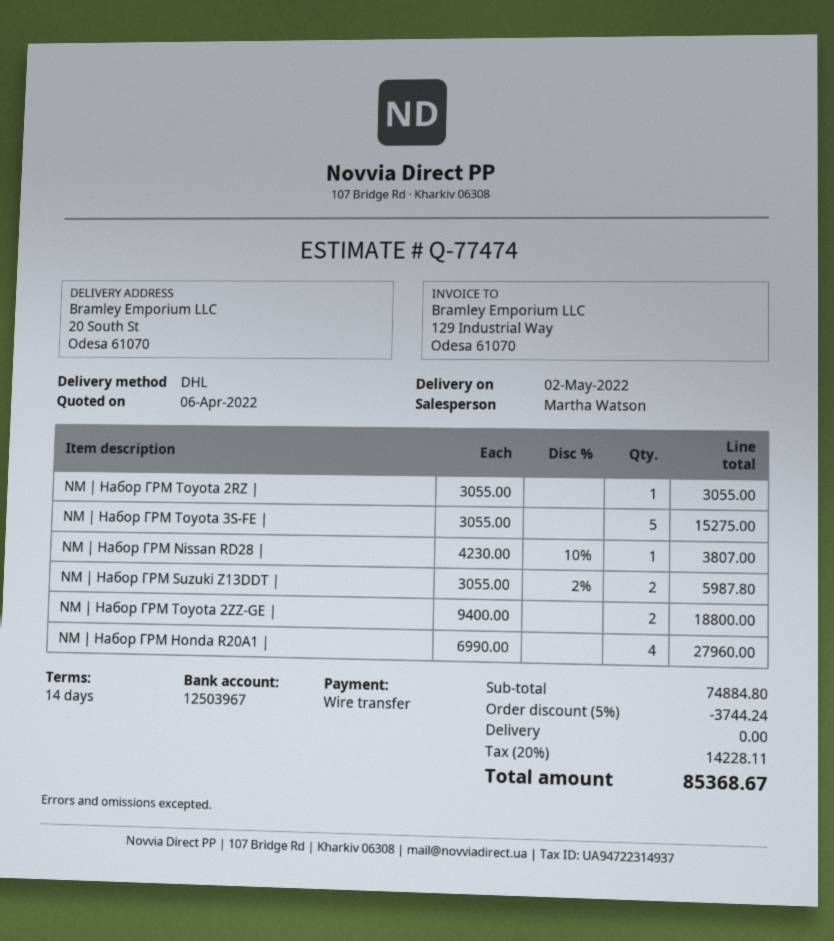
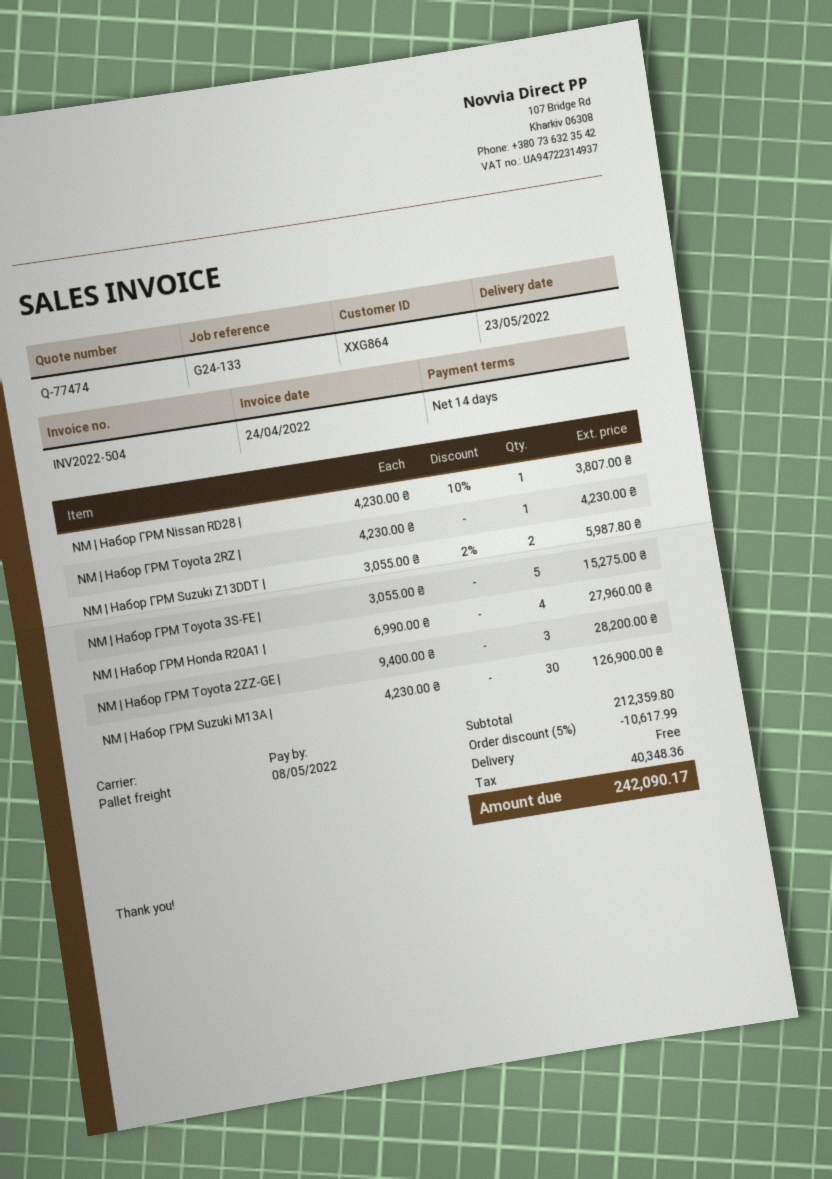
delivery date: 2022-05-02 -> 2022-05-23
shipping method: DHL -> pallet freight
NM | Набор ГРМ Toyota 2RZ |: 1 x 3055.00 = 3055.00 -> 1 x 4230.00 = 4230.00
NM | Набор ГРМ Toyota 2ZZ-GE |: 2 x 9400.00 = 18800.00 -> 3 x 9400.00 = 28200.00
NM | Набор ГРМ Suzuki M13A |: none -> 30 x 4230.00 = 126900.00
subtotal: 74884.80 -> 212359.80
discount: 5% = 3744.24 -> 5% = 10617.99
tax: 14228.11 -> 40348.36
total: 85368.67 -> 242090.17

